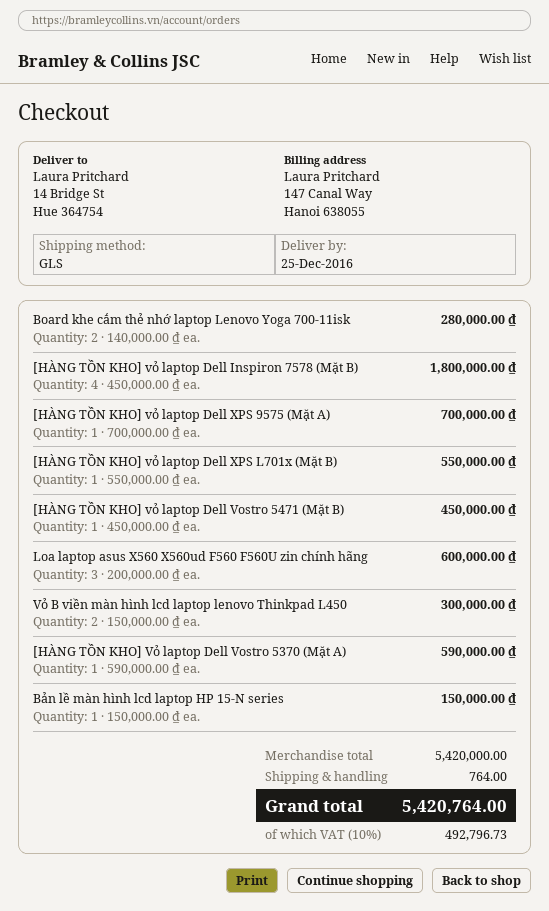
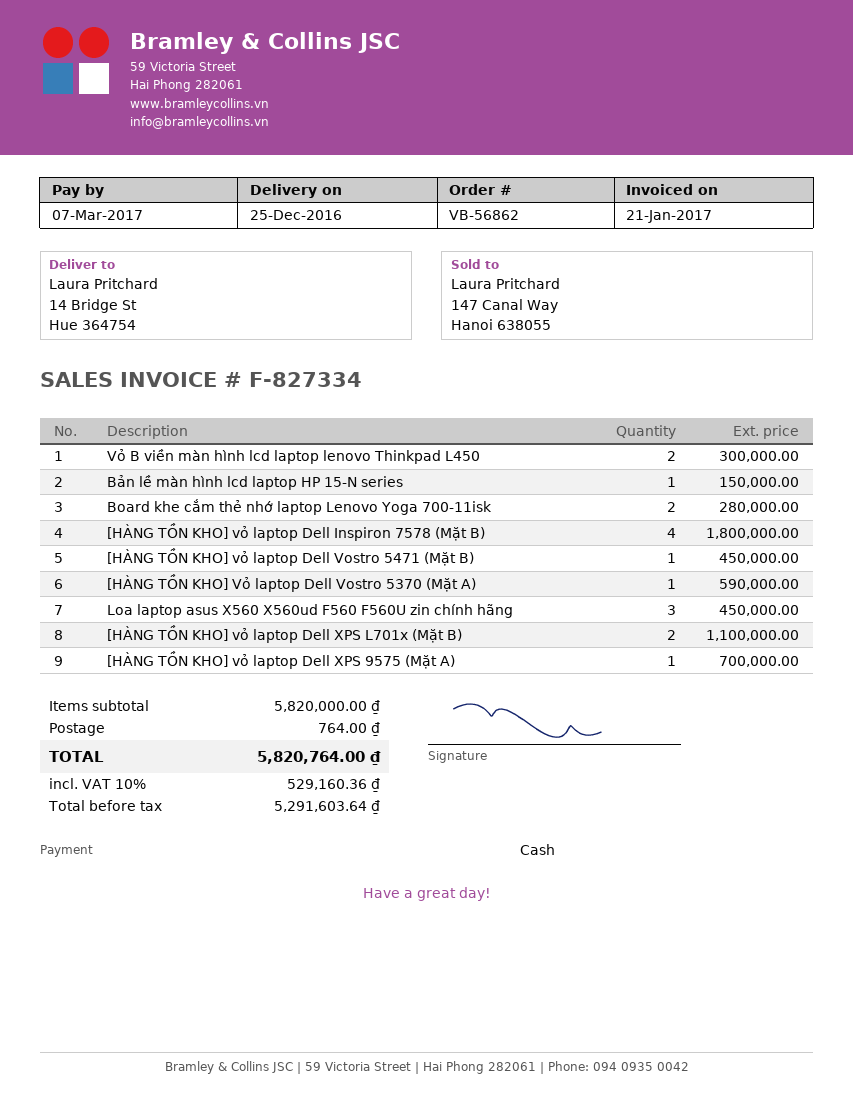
[HÀNG TỒN KHO] vỏ laptop Dell XPS L701x (Mặt B): 1 for 550000.00 -> 2 for 1100000.00
Loa laptop asus X560 X560ud F560 F560U zin chính hãng: 3 for 600000.00 -> 3 for 450000.00
subtotal: 5420000.00 -> 5820000.00
tax: 10% = 492796.73 -> 10% = 529160.36
total: 5420764.00 -> 5820764.00

